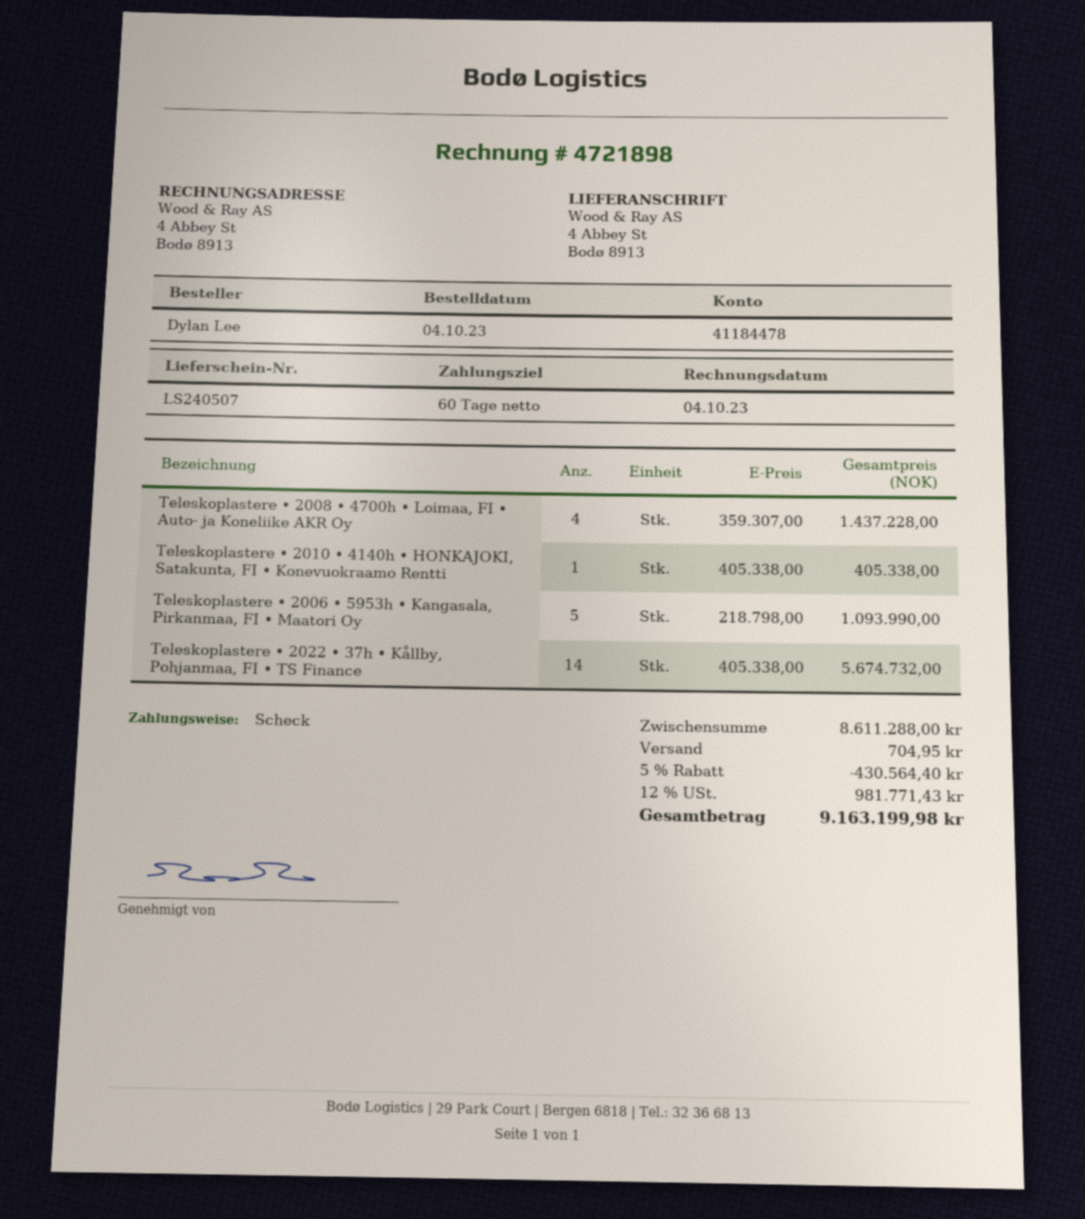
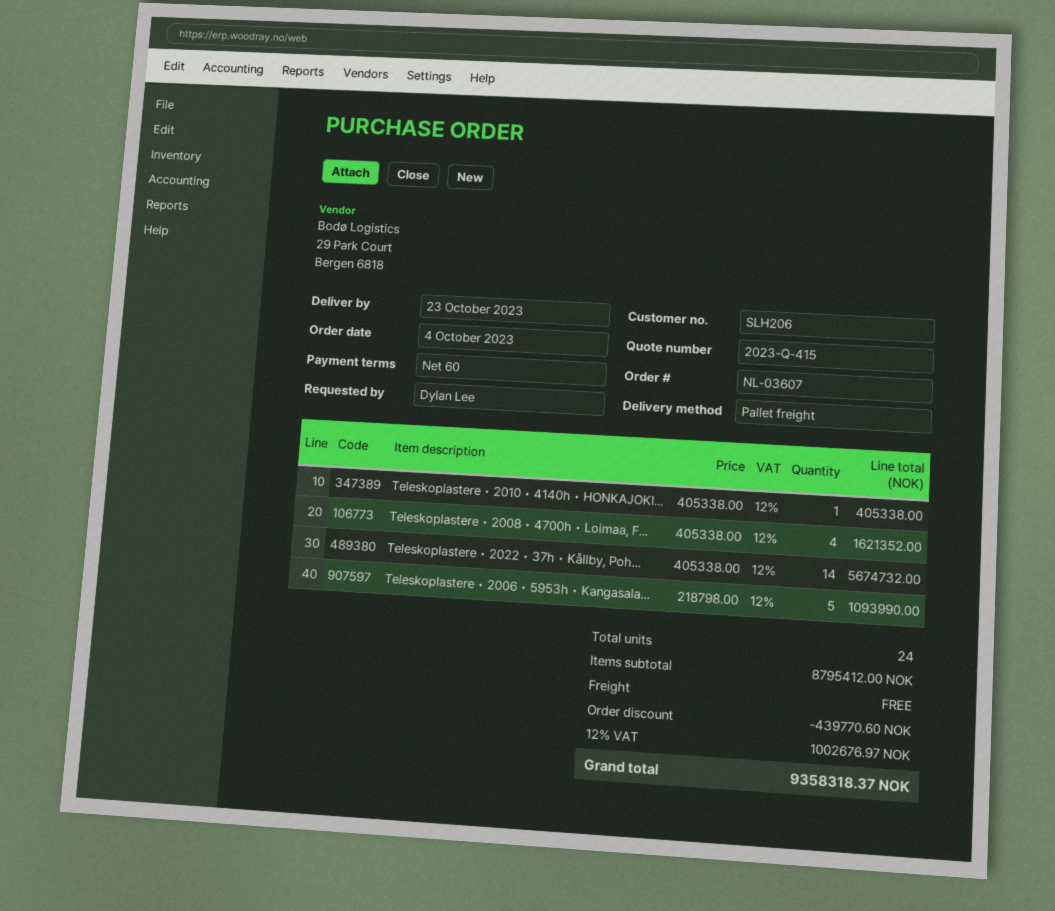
Teleskoplastere • 2008 • 4700h • Loimaa, FI • Auto- ja Koneliike AKR Oy: 4 x 359307.00 = 1437228.00 -> 4 x 405338.00 = 1621352.00
subtotal: 8611288.00 -> 8795412.00
discount: 430564.40 -> 439770.60
shipping: 704.95 -> 0.00
tax: 12% = 981771.43 -> 12% = 1002676.97
total: 9163199.98 -> 9358318.37

